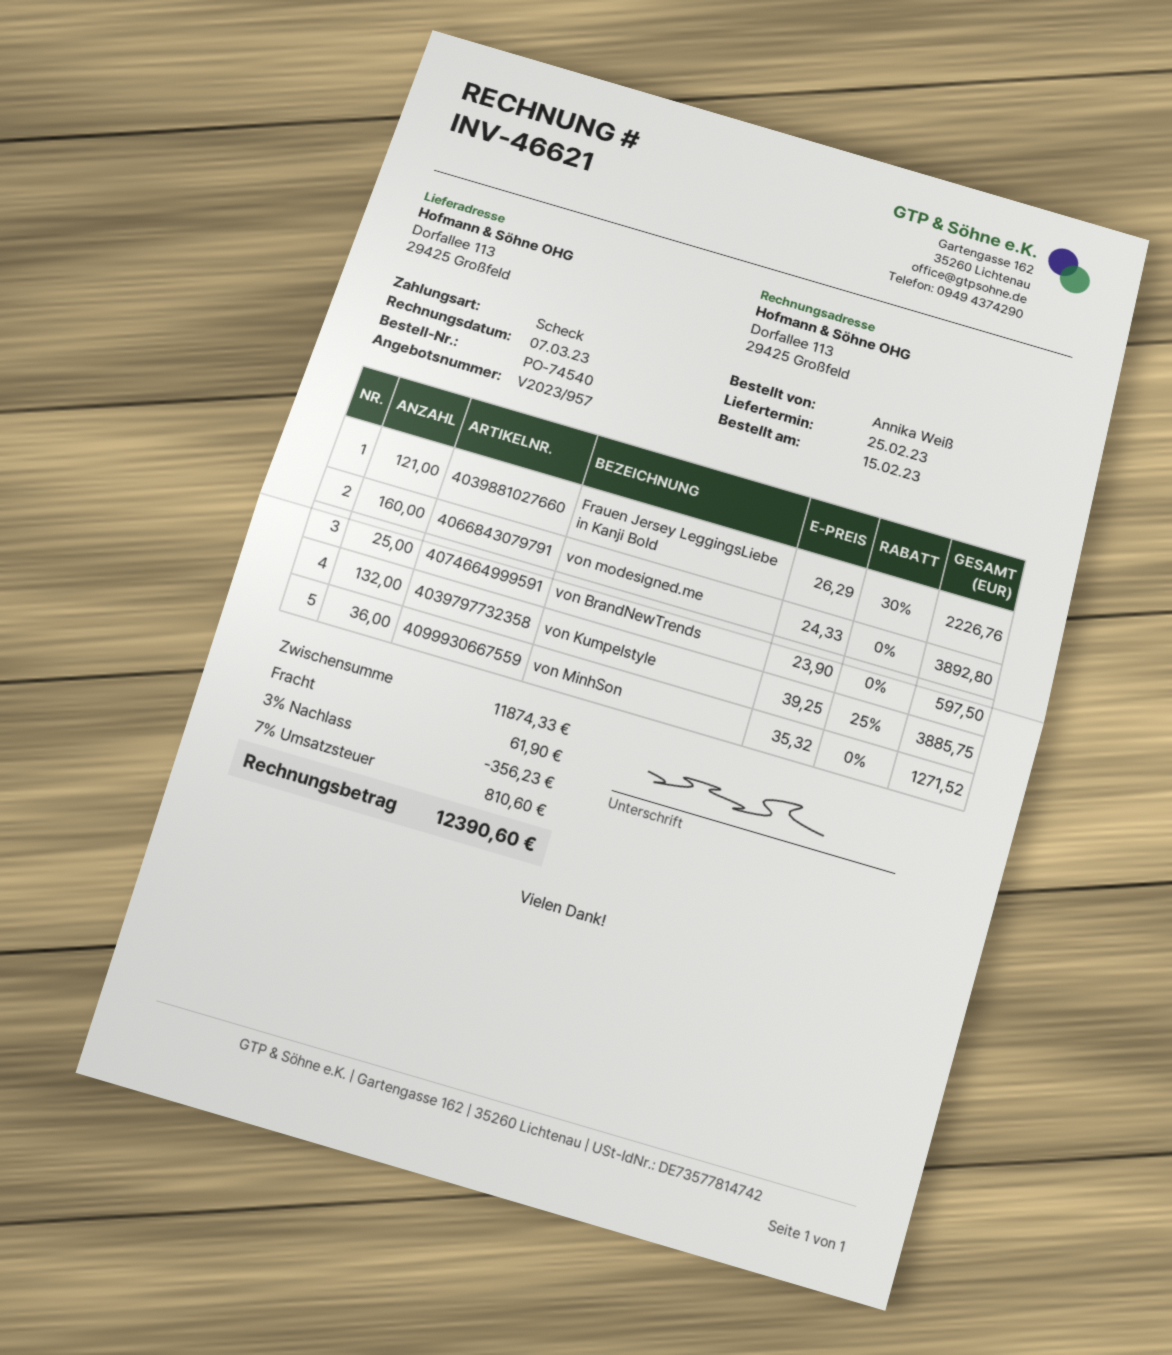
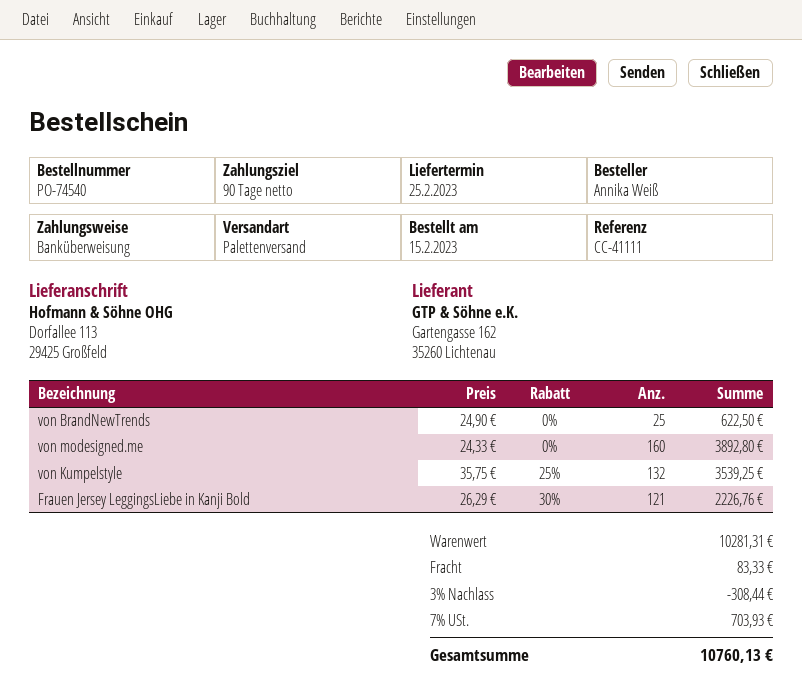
payment method: cheque -> bank transfer
von BrandNewTrends: 25 x 23.90 = 597.50 -> 25 x 24.90 = 622.50
von Kumpelstyle: 132 x 39.25 - 25% = 3885.75 -> 132 x 35.75 - 25% = 3539.25
von MinhSon: 36 x 35.32 = 1271.52 -> none
subtotal: 11874.33 -> 10281.31
discount: 3% = 356.23 -> 3% = 308.44
shipping: 61.90 -> 83.33
tax: 7% = 810.60 -> 7% = 703.93
total: 12390.60 -> 10760.13

